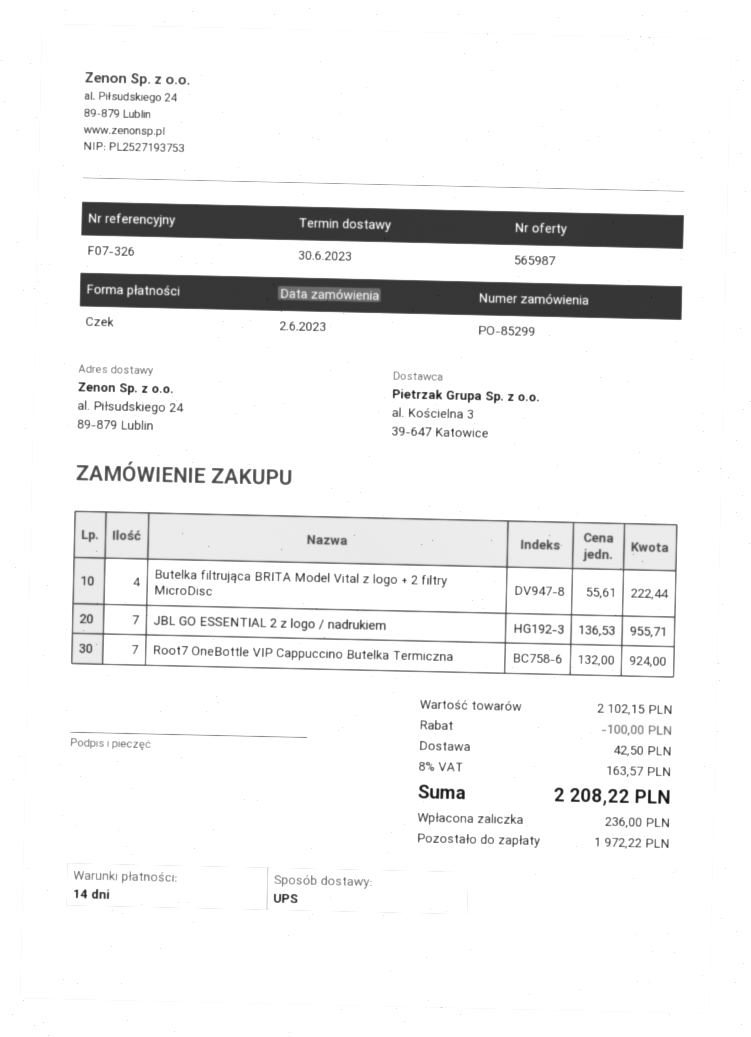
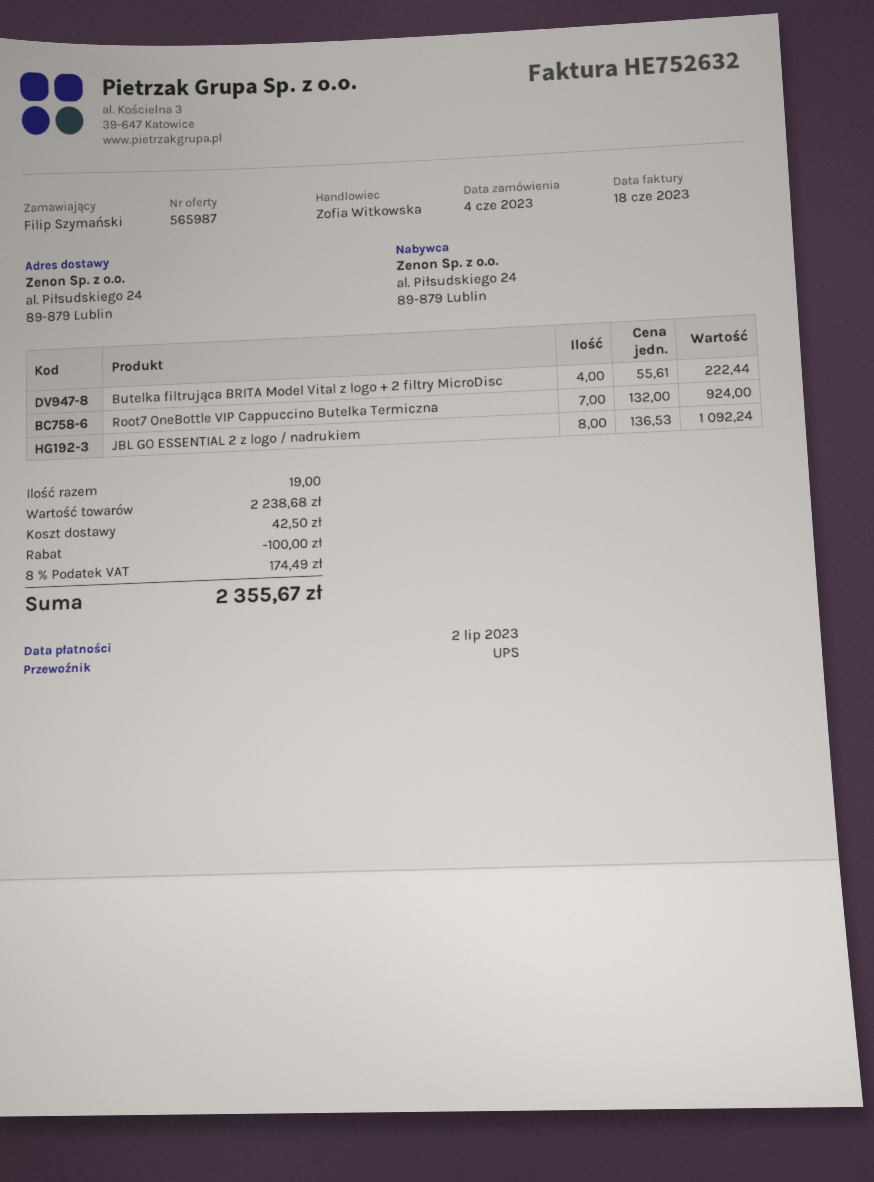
order date: 2023-06-02 -> 2023-06-04
JBL GO ESSENTIAL 2 z logo / nadrukiem: 7 x 136.53 = 955.71 -> 8 x 136.53 = 1092.24
subtotal: 2102.15 -> 2238.68
tax: 8% = 163.57 -> 8% = 174.49
total: 2208.22 -> 2355.67

